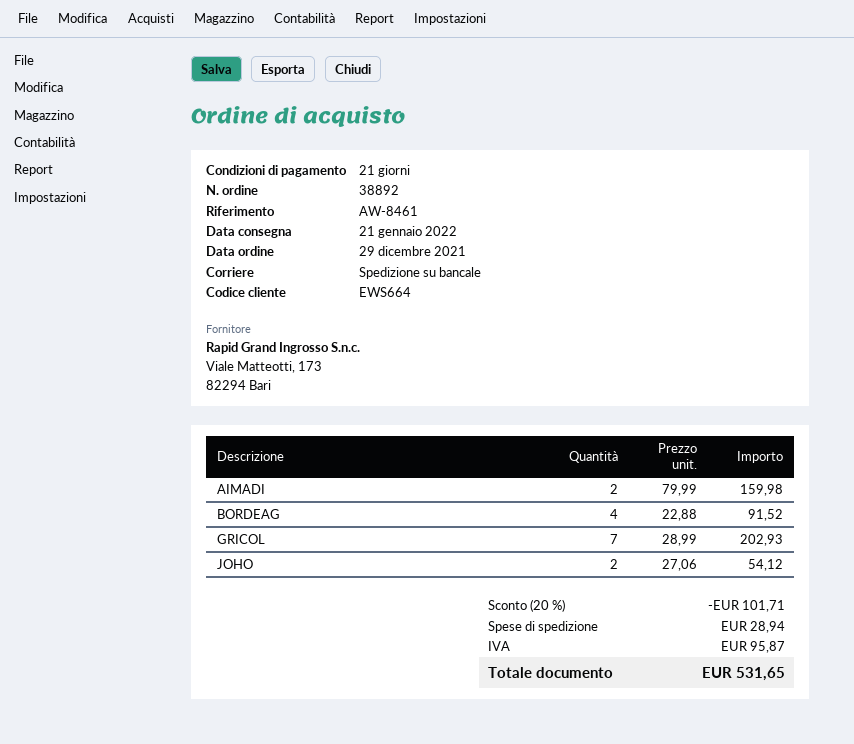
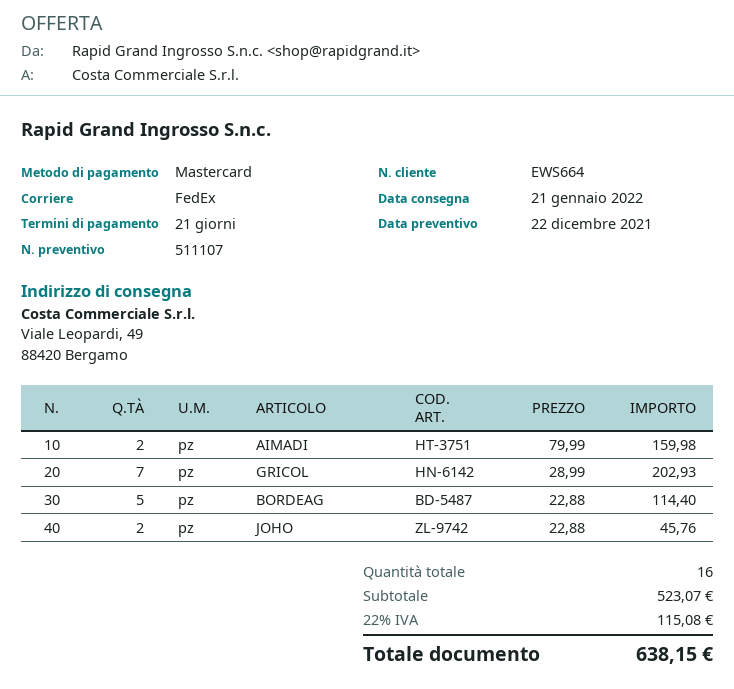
shipping method: pallet freight -> FedEx
BORDEAG: 4 x 22.88 = 91.52 -> 5 x 22.88 = 114.40
JOHO: 2 x 27.06 = 54.12 -> 2 x 22.88 = 45.76
discount: 20% = 101.71 -> none
shipping: 28.94 -> none
tax: 95.87 -> 115.08
total: 531.65 -> 638.15

